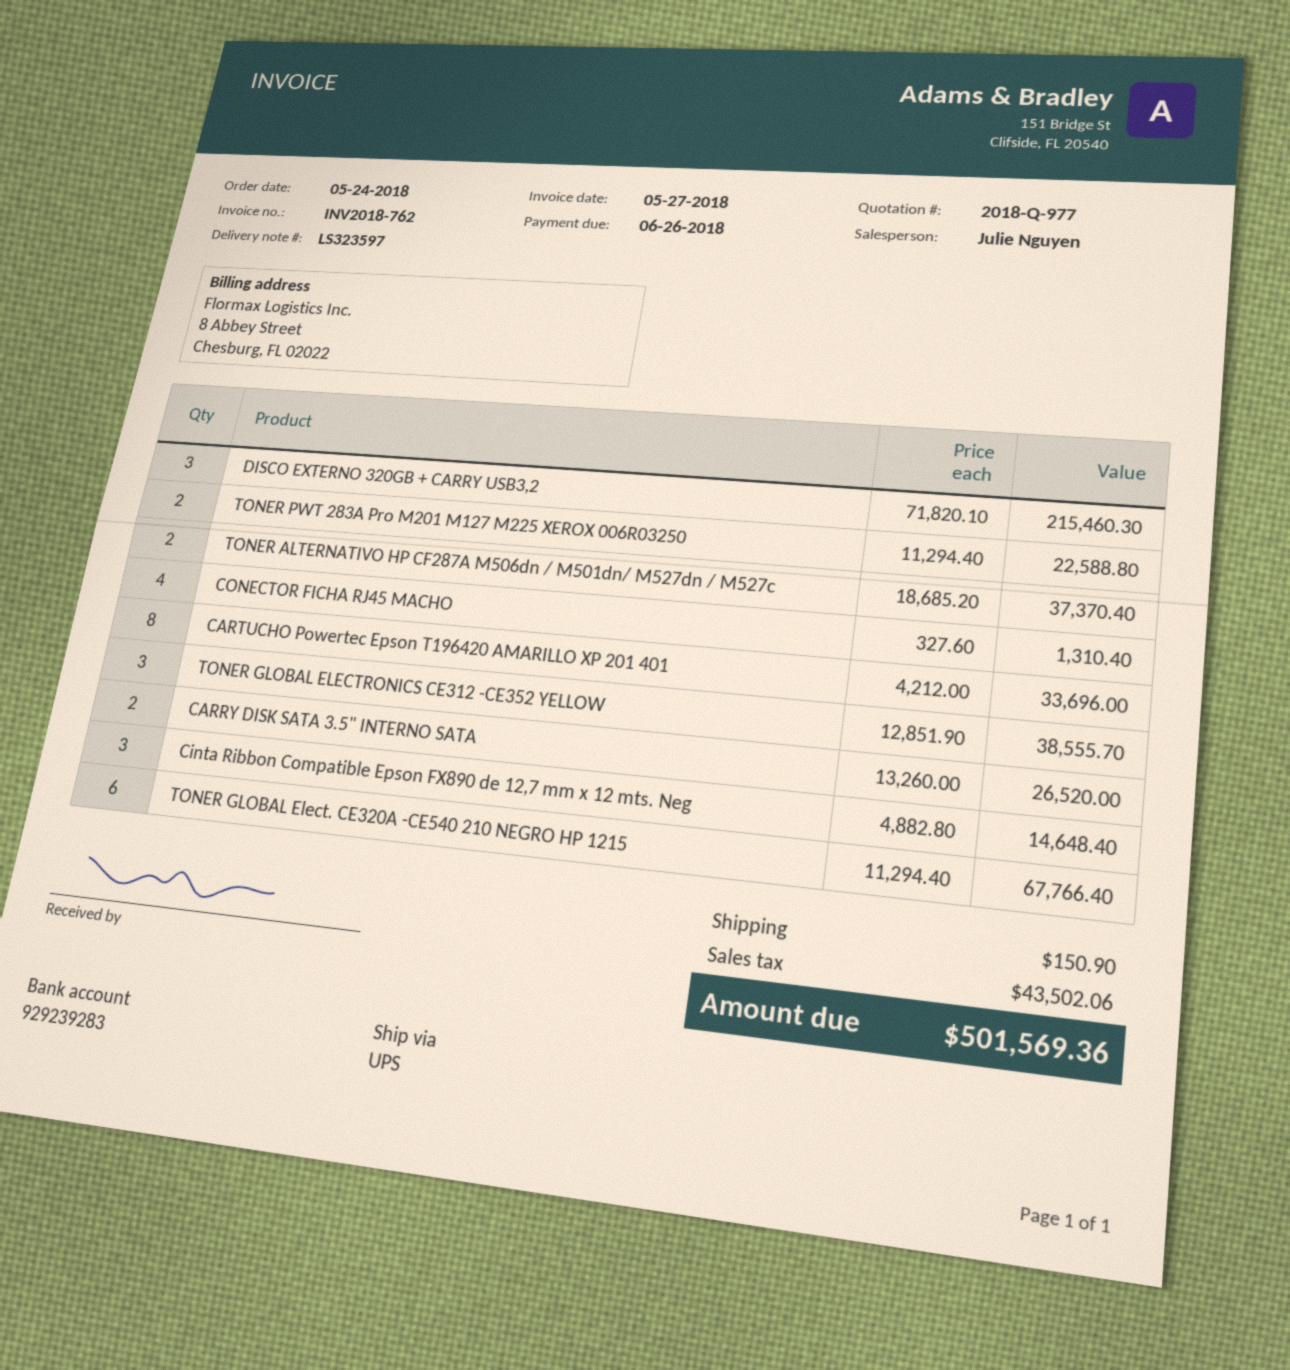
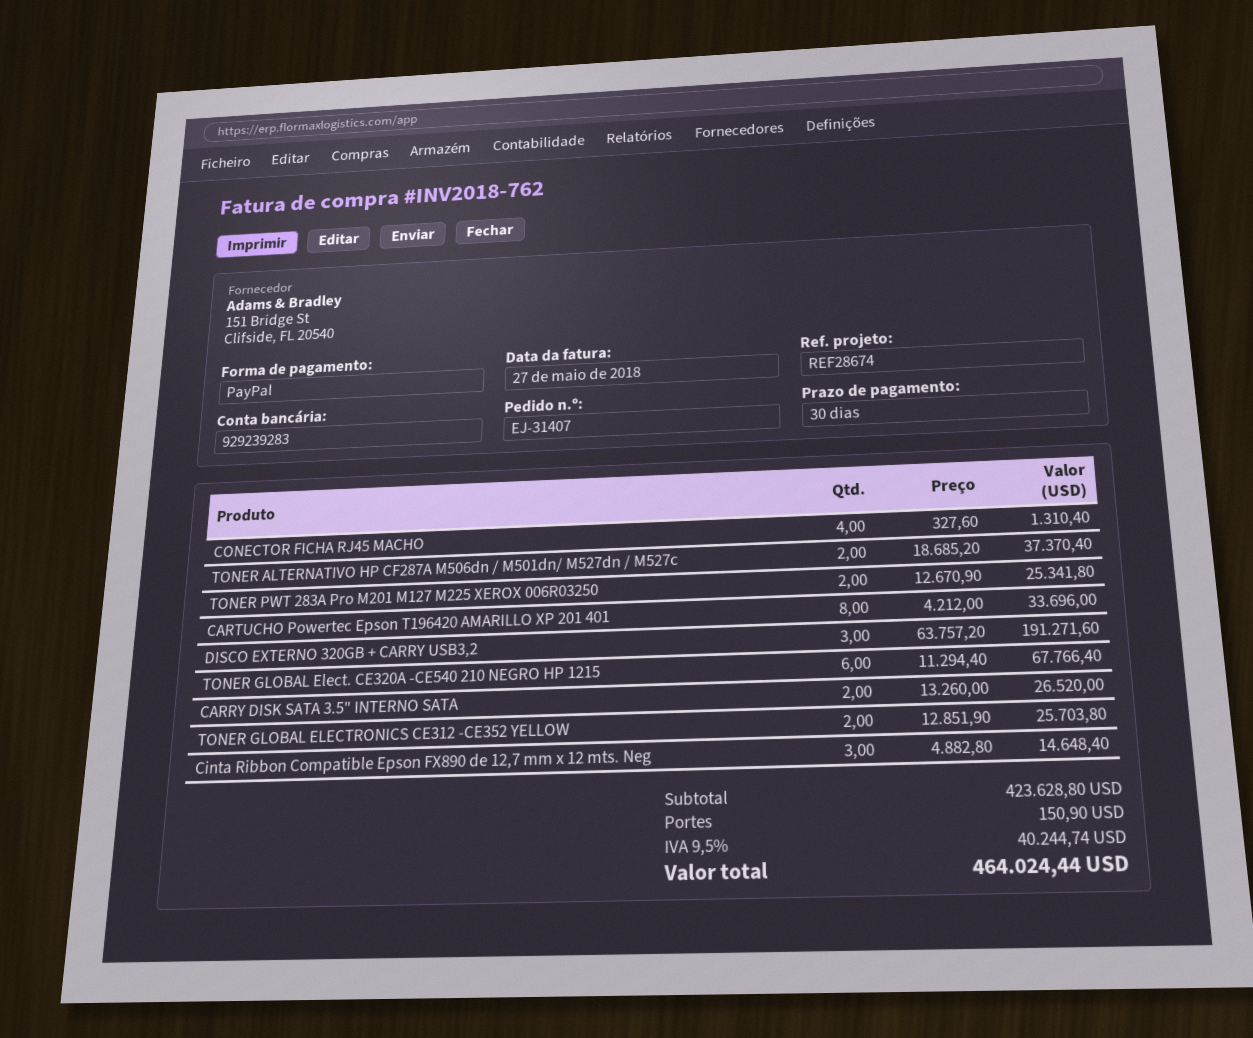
DISCO EXTERNO 320GB + CARRY USB3,2: 3 x 71820.10 = 215460.30 -> 3 x 63757.20 = 191271.60
TONER PWT 283A Pro M201 M127 M225 XEROX 006R03250: 2 x 11294.40 = 22588.80 -> 2 x 12670.90 = 25341.80
TONER GLOBAL ELECTRONICS CE312 -CE352 YELLOW: 3 x 12851.90 = 38555.70 -> 2 x 12851.90 = 25703.80
tax: 43502.06 -> 40244.74
total: 501569.36 -> 464024.44

